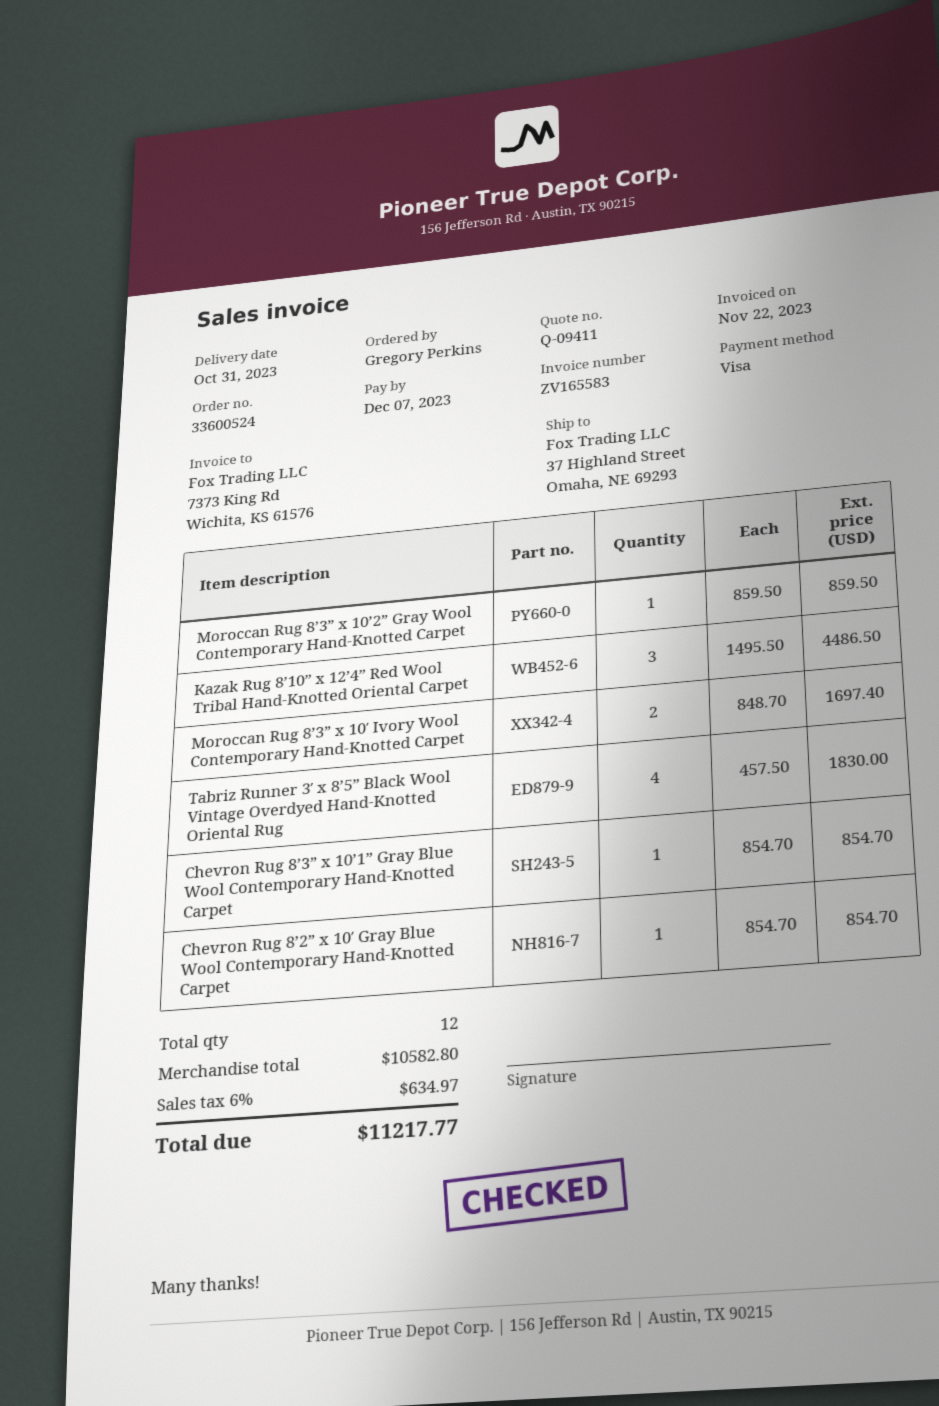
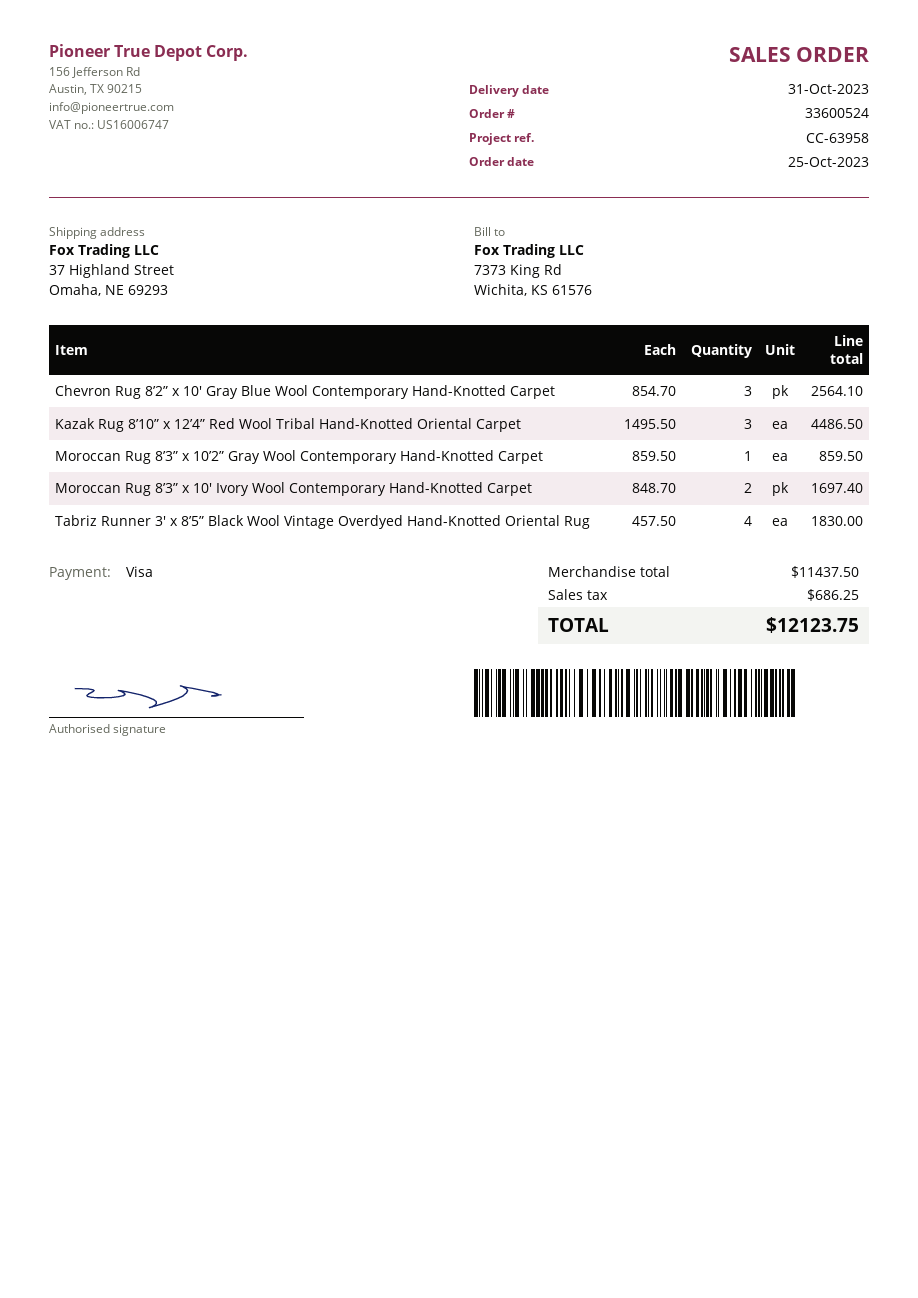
Chevron Rug 8’3” x 10’1” Gray Blue Wool Contemporary Hand-Knotted Carpet: 1 x 854.70 = 854.70 -> none
Chevron Rug 8’2” x 10′ Gray Blue Wool Contemporary Hand-Knotted Carpet: 1 x 854.70 = 854.70 -> 3 x 854.70 = 2564.10
subtotal: 10582.80 -> 11437.50
tax: 634.97 -> 686.25
total: 11217.77 -> 12123.75

